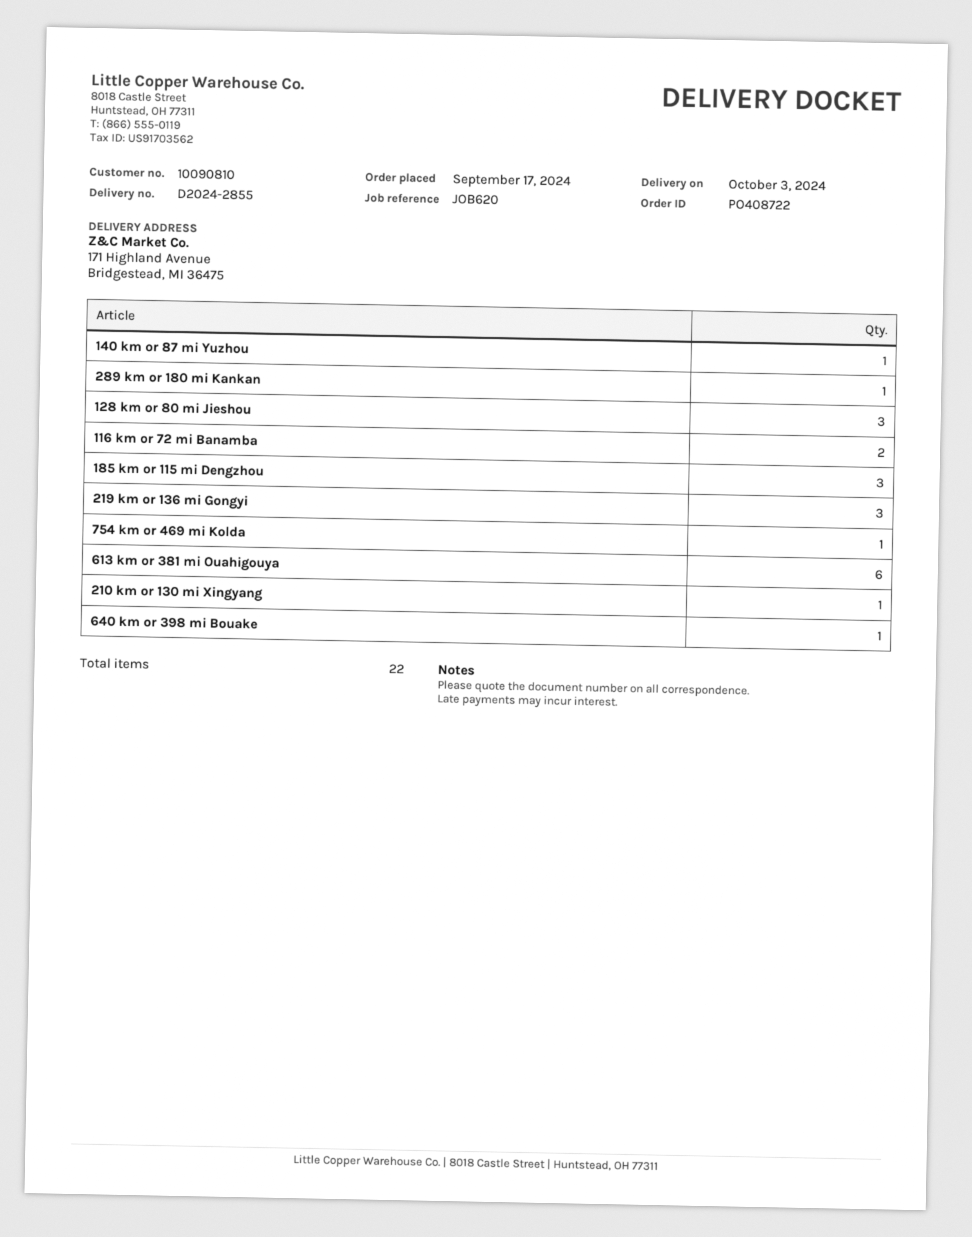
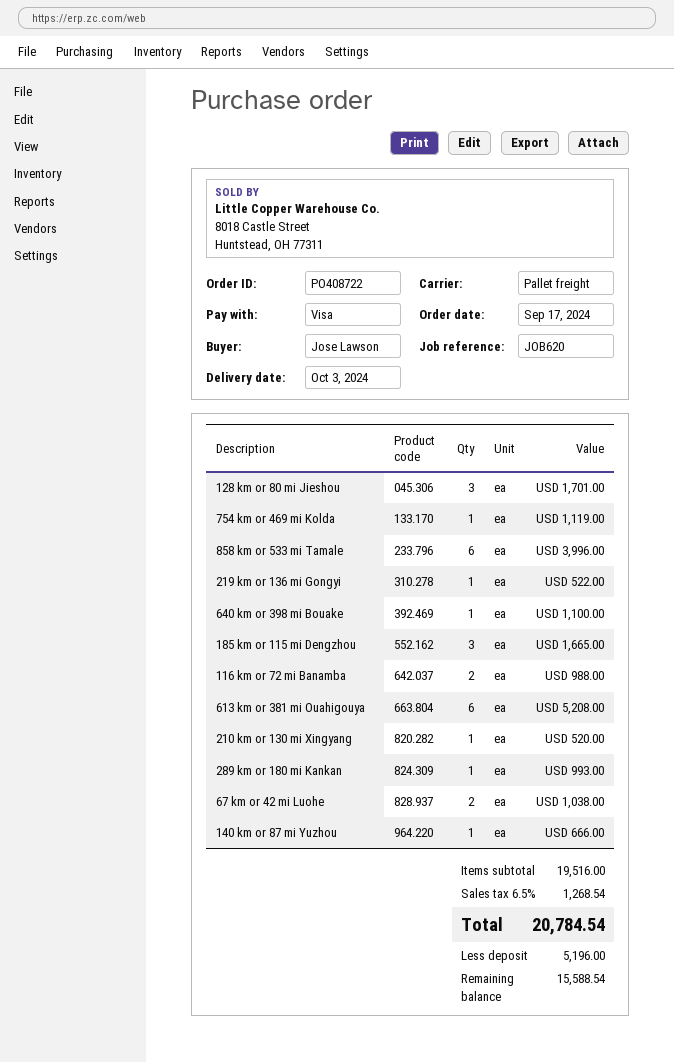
219 km or 136 mi Gongyi: 3 -> 1
858 km or 533 mi Tamale: none -> 6
67 km or 42 mi Luohe: none -> 2

